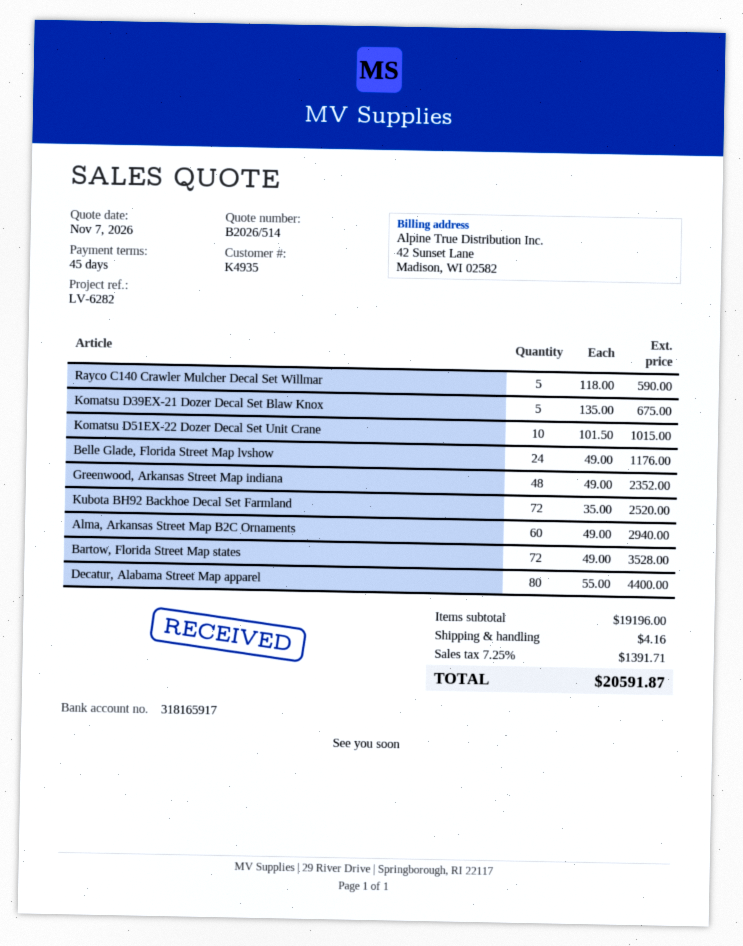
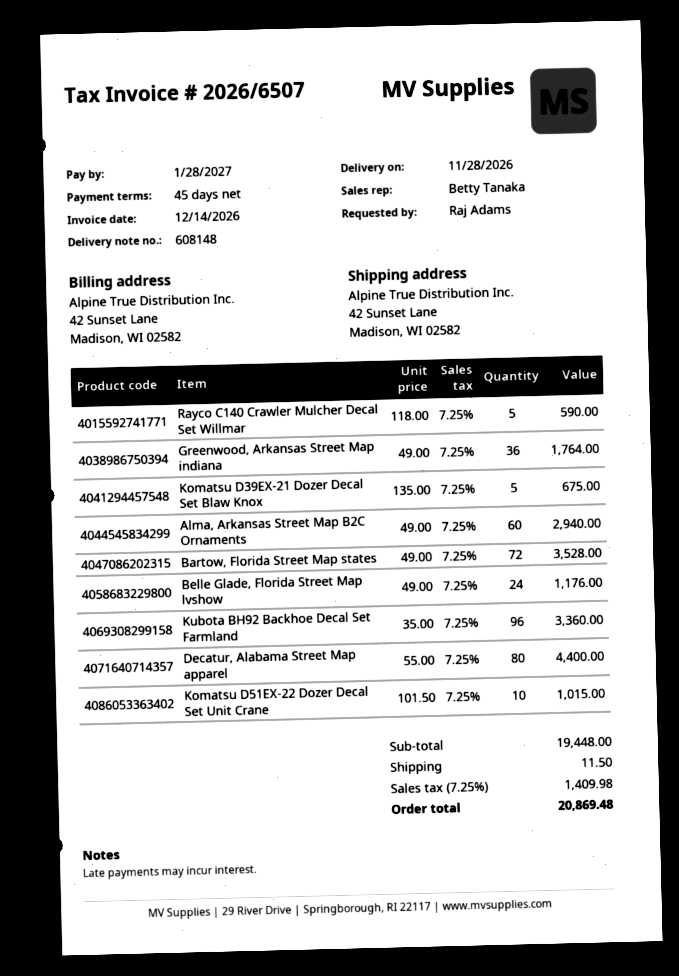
Greenwood, Arkansas Street Map indiana: 48 x 49.00 = 2352.00 -> 36 x 49.00 = 1764.00
Kubota BH92 Backhoe Decal Set Farmland: 72 x 35.00 = 2520.00 -> 96 x 35.00 = 3360.00
subtotal: 19196.00 -> 19448.00
shipping: 4.16 -> 11.50
tax: 7.25% = 1391.71 -> 7.25% = 1409.98
total: 20591.87 -> 20869.48

